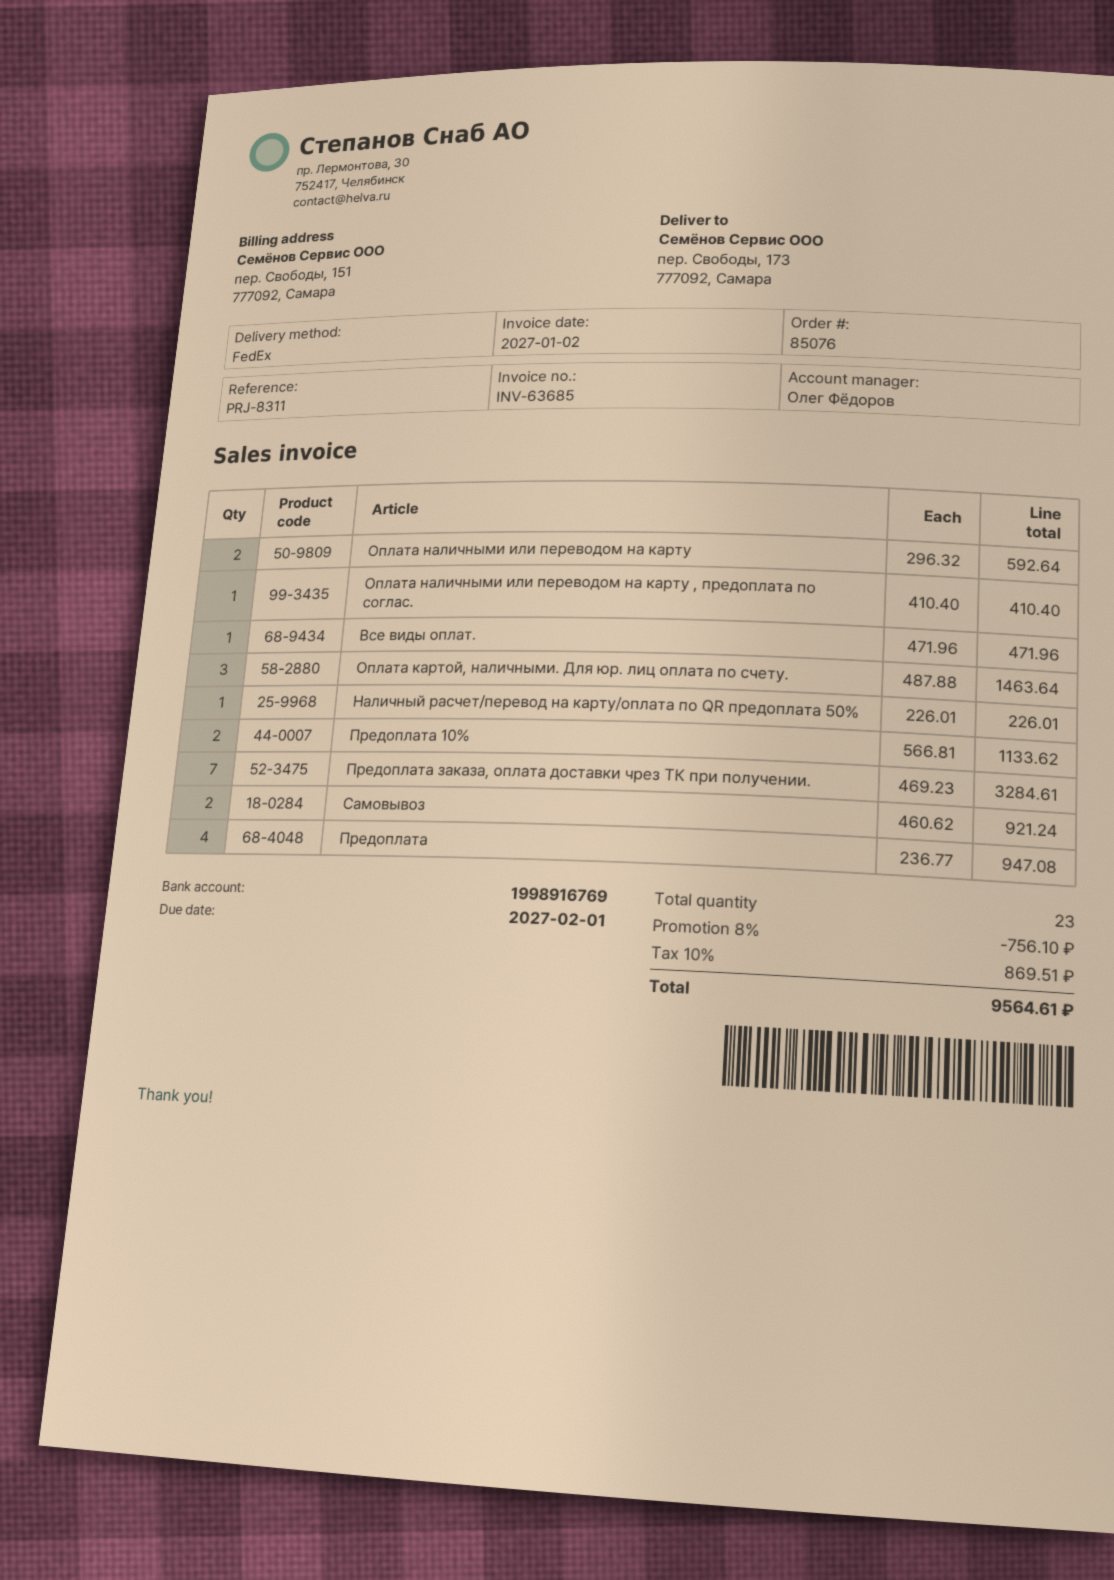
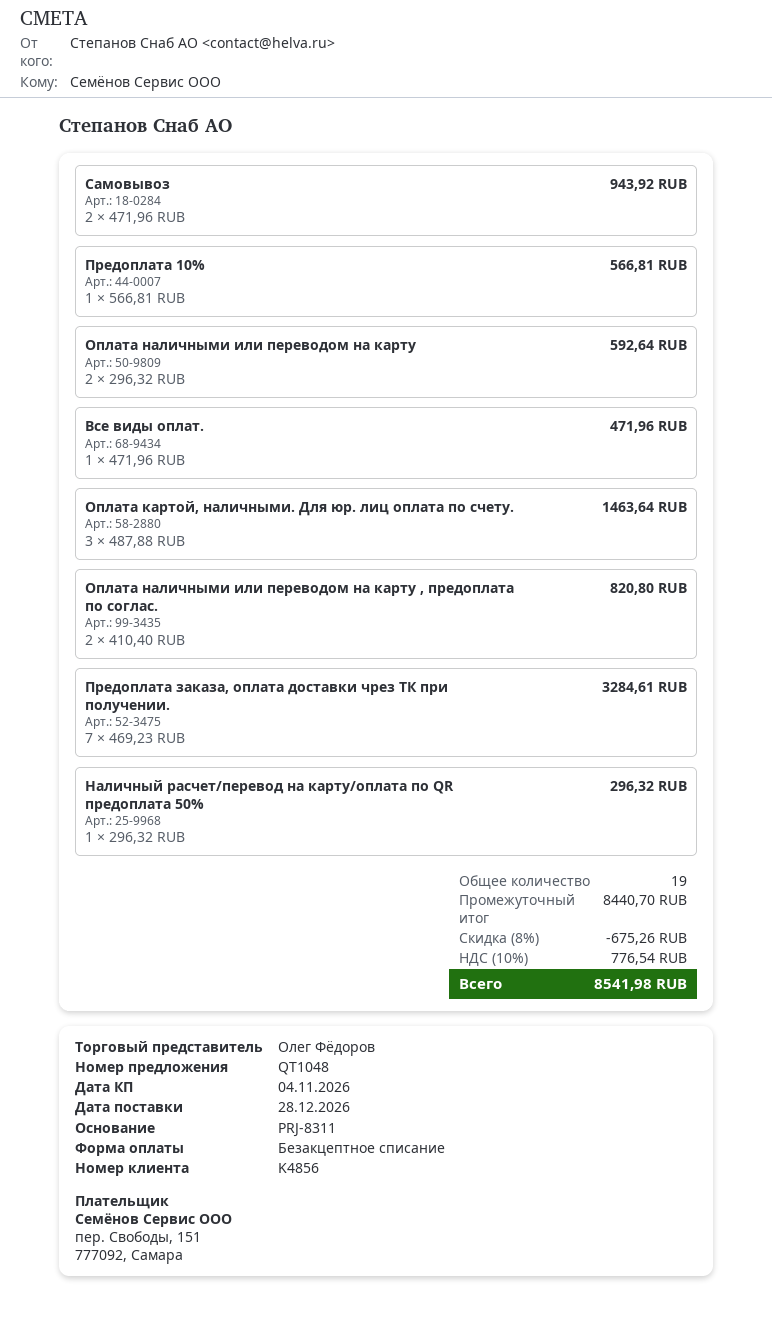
Оплата наличными или переводом на карту , предоплата по соглас.: 1 x 410.40 = 410.40 -> 2 x 410.40 = 820.80
Наличный расчет/перевод на карту/оплата по QR предоплата 50%: 1 x 226.01 = 226.01 -> 1 x 296.32 = 296.32
Предоплата 10%: 2 x 566.81 = 1133.62 -> 1 x 566.81 = 566.81
Самовывоз: 2 x 460.62 = 921.24 -> 2 x 471.96 = 943.92
Предоплата: 4 x 236.77 = 947.08 -> none
total quantity: 23 -> 19
discount: 8% = 756.10 -> 8% = 675.26
tax: 10% = 869.51 -> 10% = 776.54
total: 9564.61 -> 8541.98

